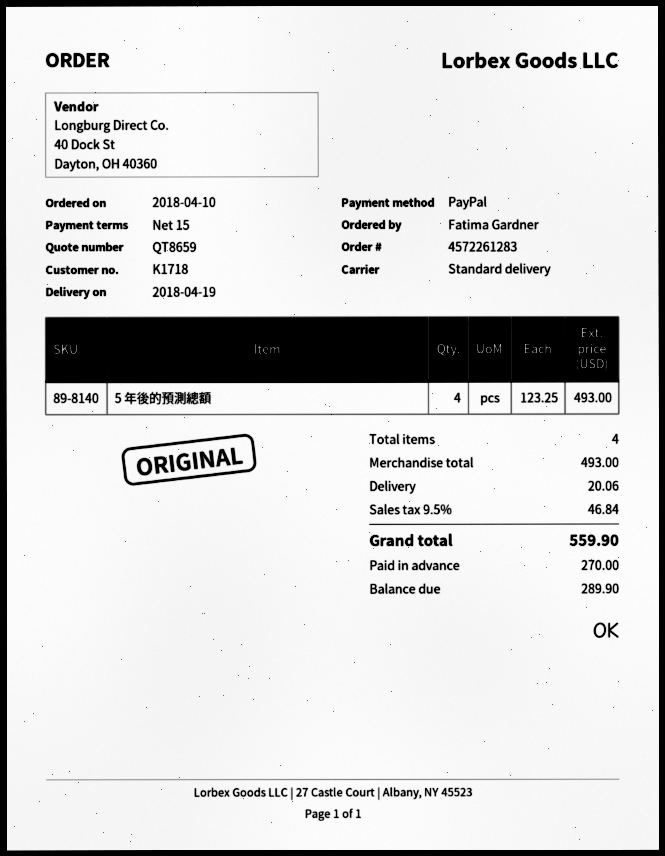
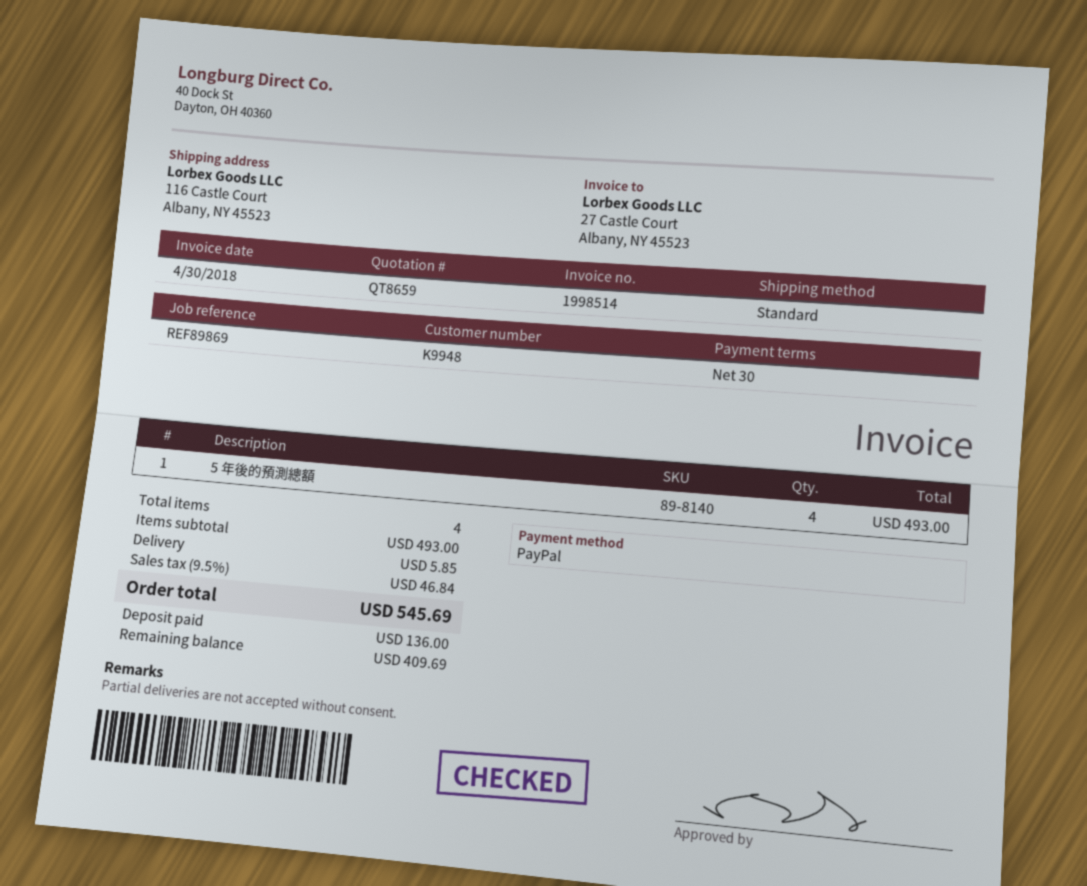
payment terms: 15 days -> 30 days
customer number: K1718 -> K9948
shipping: 20.06 -> 5.85
total: 559.90 -> 545.69
deposit: 270.00 -> 136.00
balance: 289.90 -> 409.69

